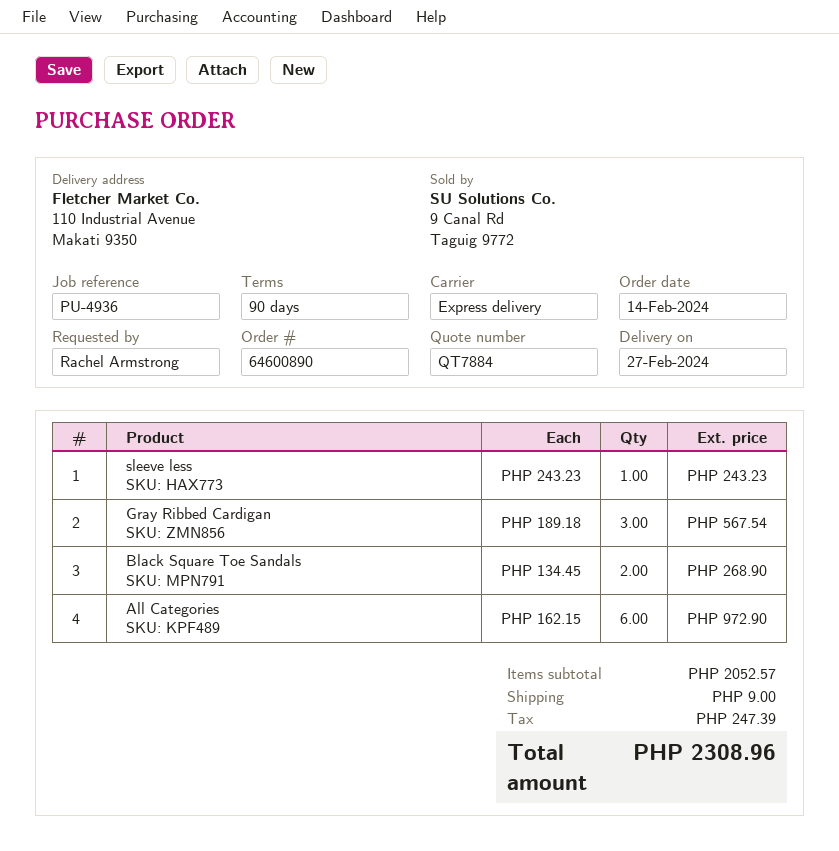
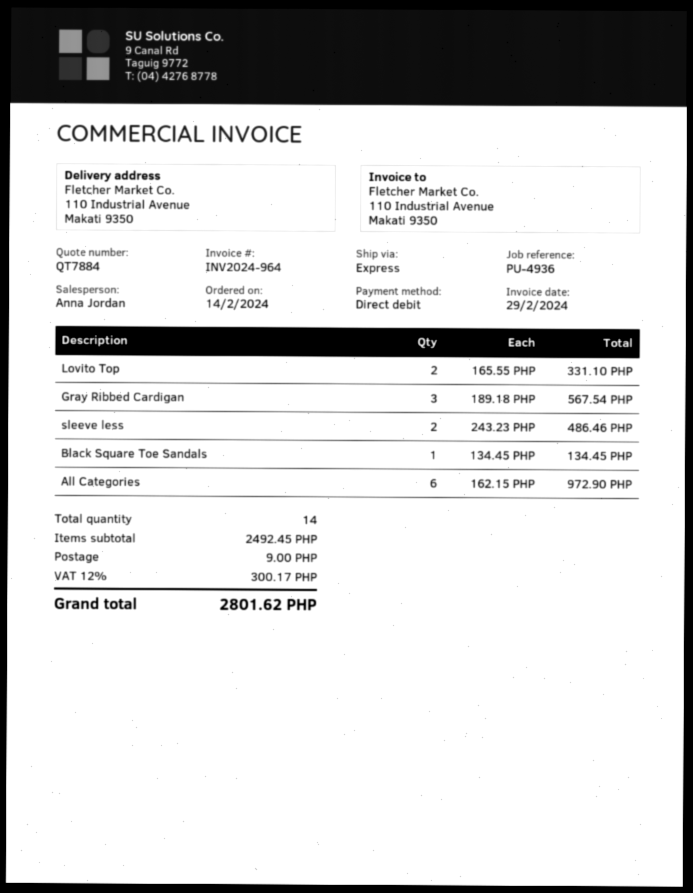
sleeve less: 1 x 243.23 = 243.23 -> 2 x 243.23 = 486.46
Black Square Toe Sandals: 2 x 134.45 = 268.90 -> 1 x 134.45 = 134.45
Lovito Top: none -> 2 x 165.55 = 331.10
subtotal: 2052.57 -> 2492.45
tax: 247.39 -> 300.17
total: 2308.96 -> 2801.62

